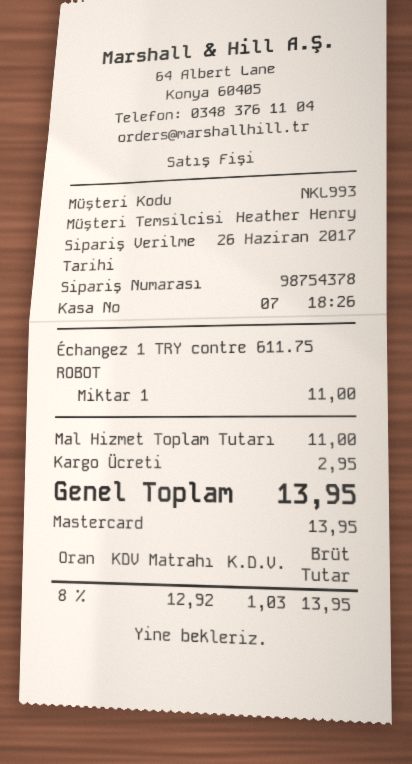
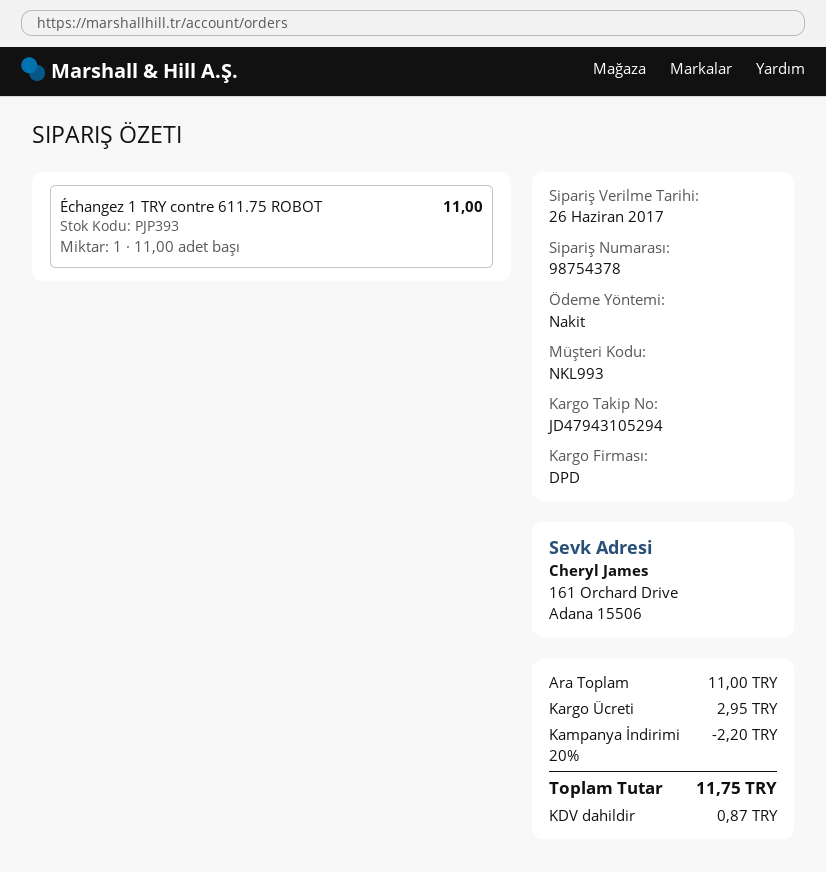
payment method: Mastercard -> cash
discount: none -> 20% = 2.20
tax: 1.03 -> 0.87
total: 13.95 -> 11.75

